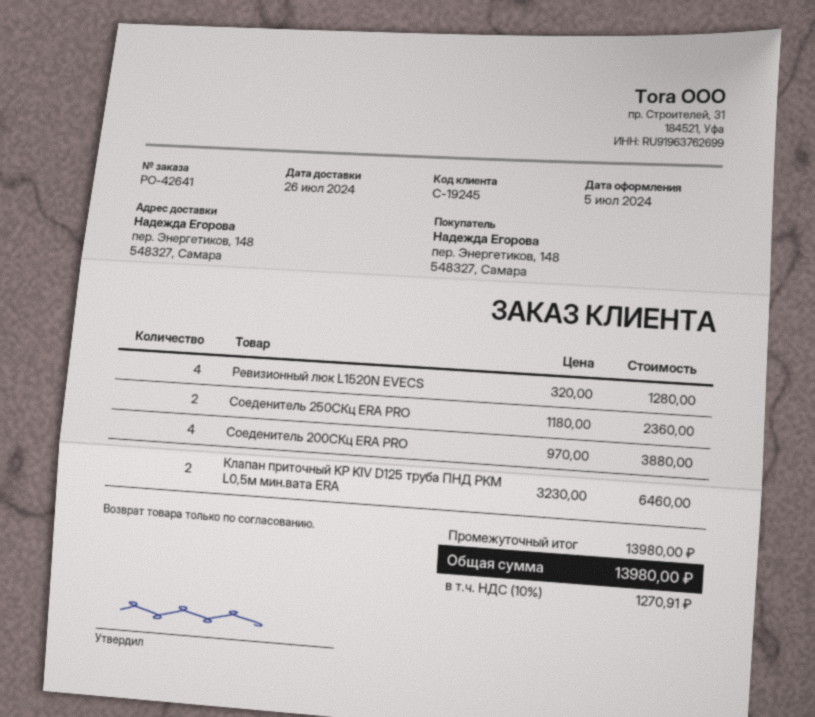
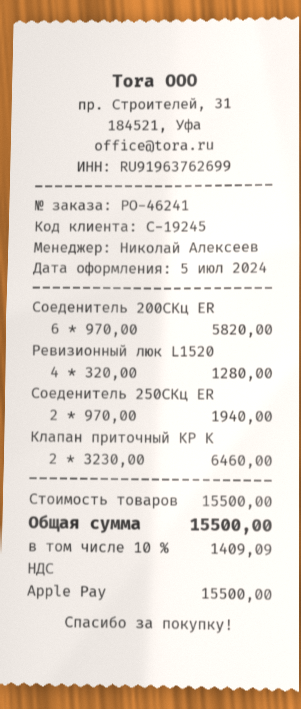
order number: PO-42641 -> PO-46241
Соеденитель 250СКц ERA PRO: 2 x 1180.00 = 2360.00 -> 2 x 970.00 = 1940.00
Соеденитель 200СКц ERA PRO: 4 x 970.00 = 3880.00 -> 6 x 970.00 = 5820.00
subtotal: 13980.00 -> 15500.00
tax: 10% = 1270.91 -> 10% = 1409.09
total: 13980.00 -> 15500.00

